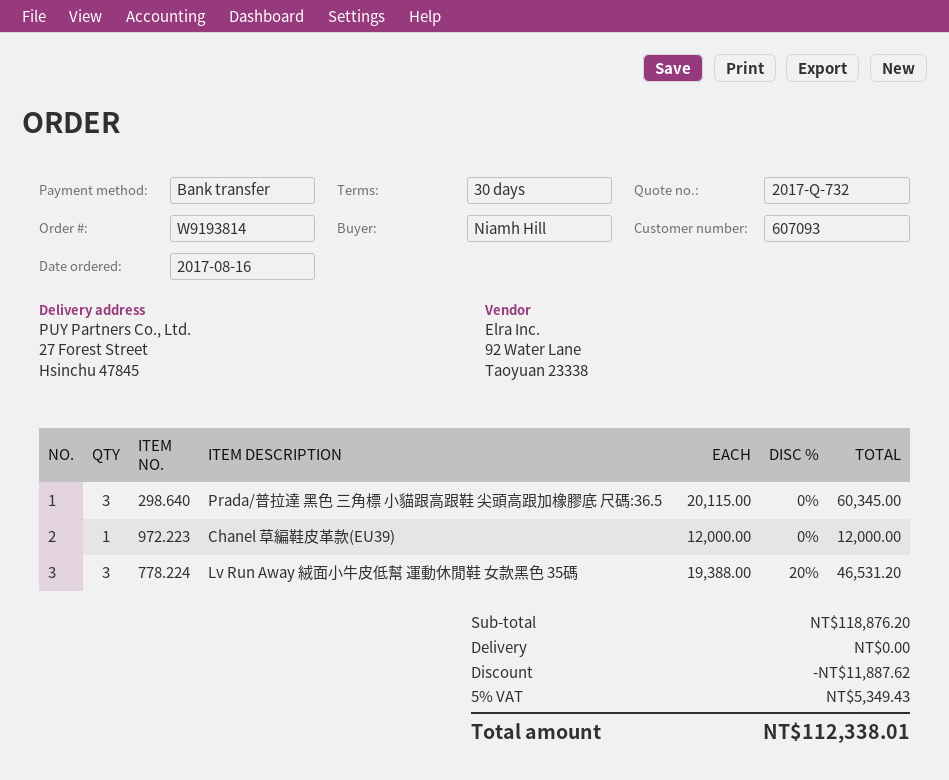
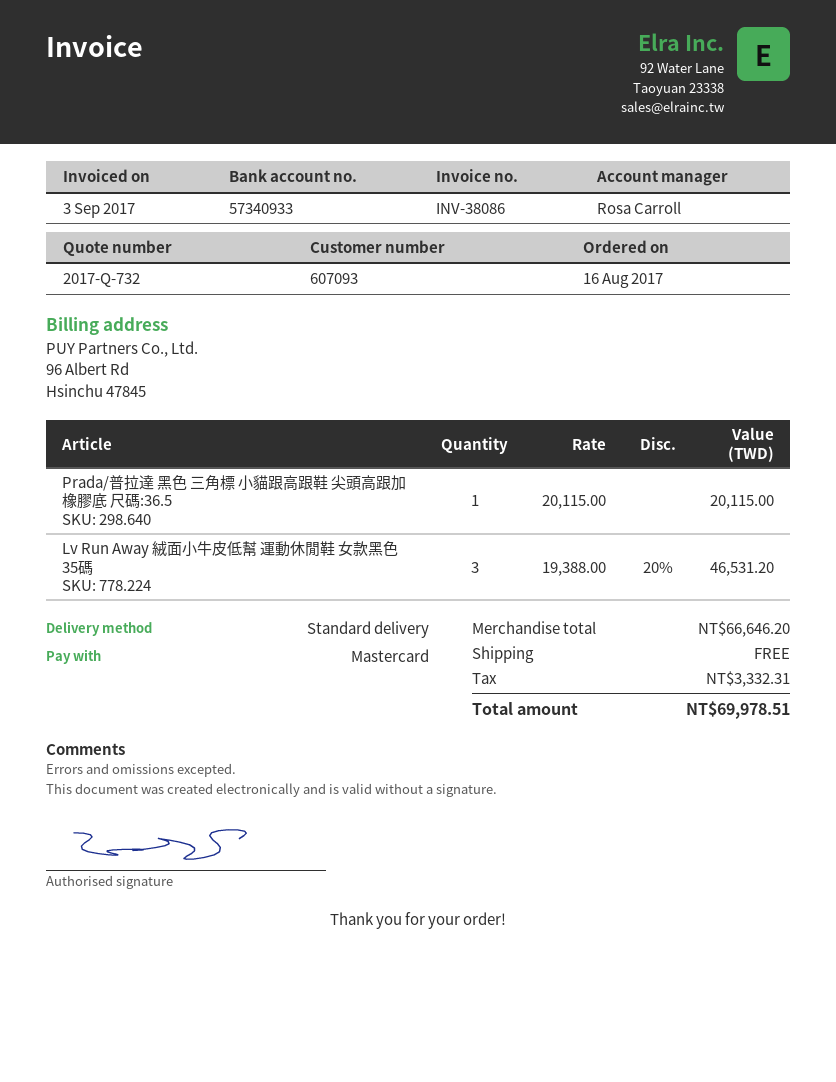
payment method: bank transfer -> Mastercard
Prada/普拉達 黑色 三角標 小貓跟高跟鞋 尖頭高跟加橡膠底 尺碼:36.5: 3 x 20115.00 = 60345.00 -> 1 x 20115.00 = 20115.00
Chanel 草編鞋皮革款(EU39): 1 x 12000.00 = 12000.00 -> none
subtotal: 118876.20 -> 66646.20
discount: 11887.62 -> none
tax: 5349.43 -> 3332.31
total: 112338.01 -> 69978.51

